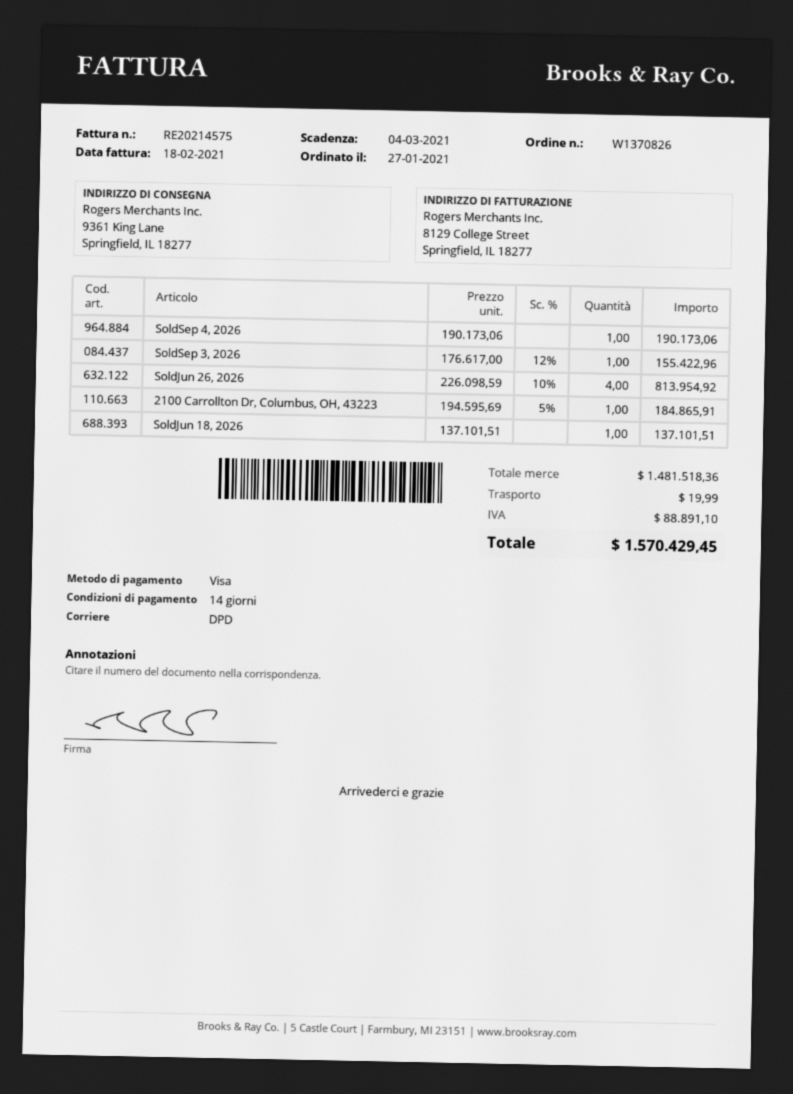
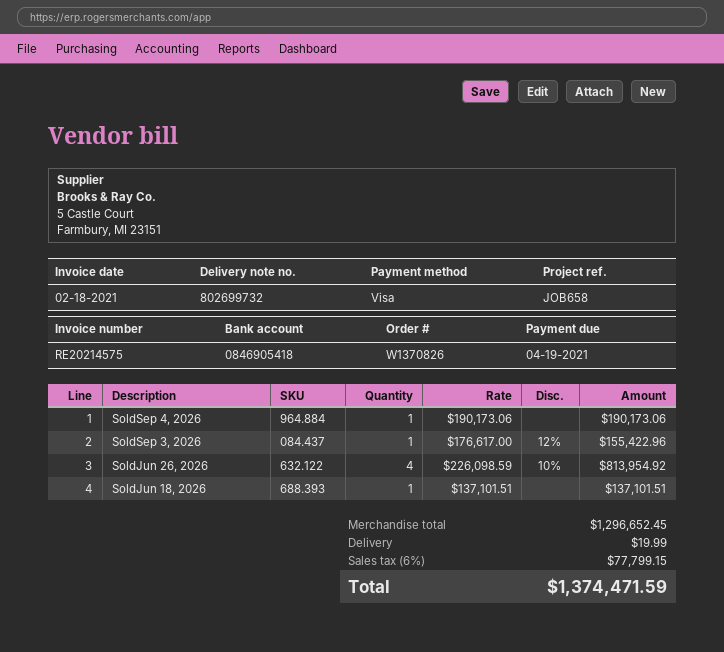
due date: 2021-03-04 -> 2021-04-19
2100 Carrollton Dr, Columbus, OH, 43223: 1 x 194595.69 - 5% = 184865.91 -> none
subtotal: 1481518.36 -> 1296652.45
tax: 88891.10 -> 77799.15
total: 1570429.45 -> 1374471.59

